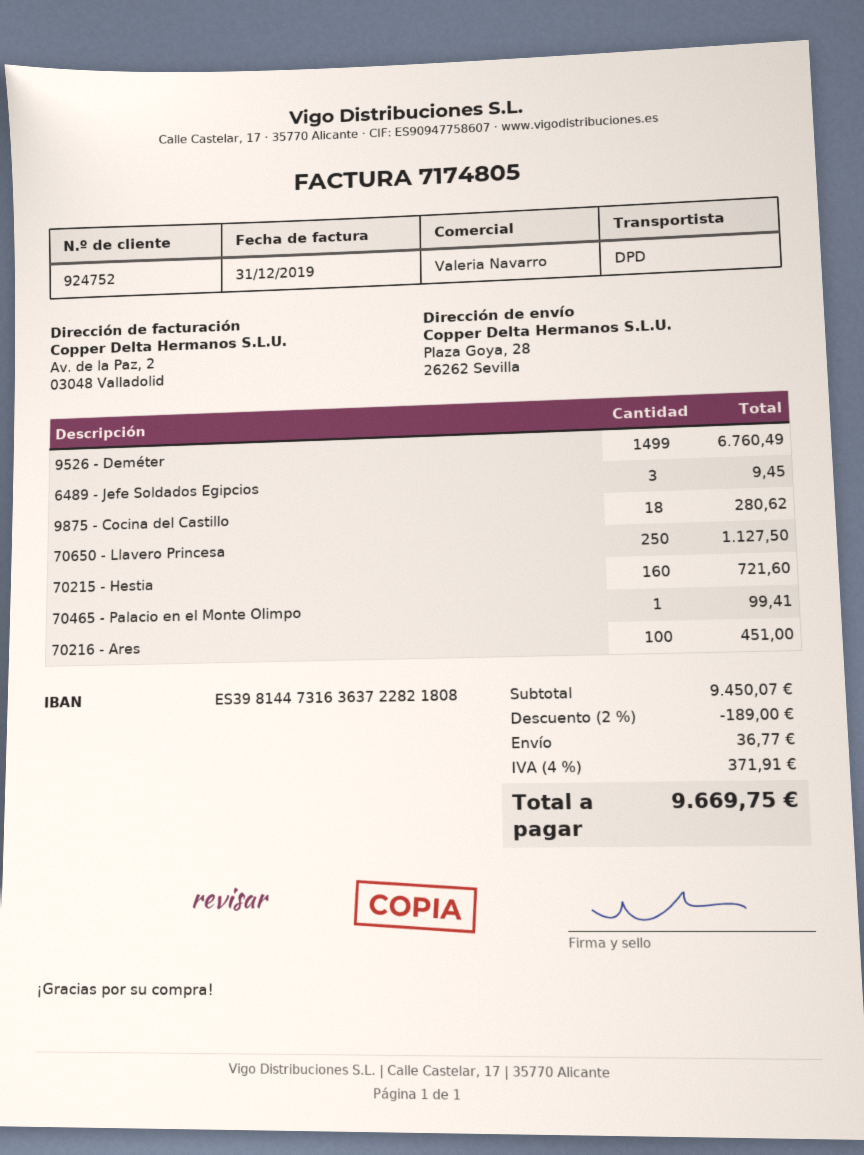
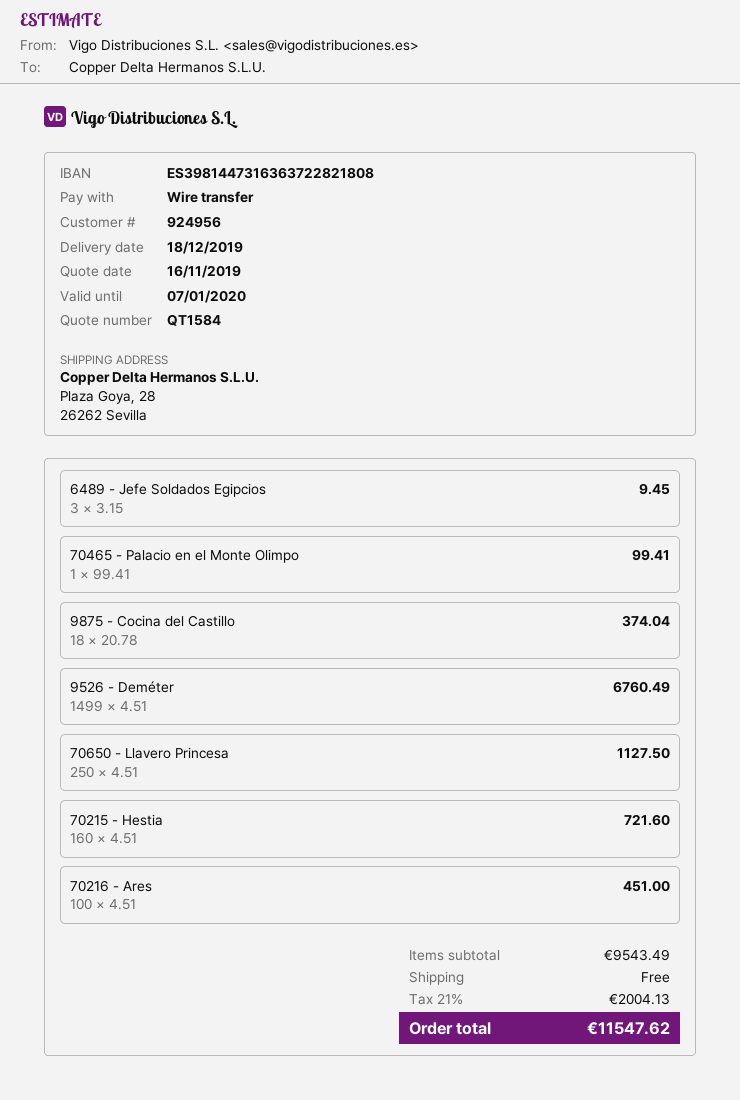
customer number: 924752 -> 924956
9875 - Cocina del Castillo: 18 for 280.62 -> 18 for 374.04
subtotal: 9450.07 -> 9543.49
discount: 2% = 189.00 -> none
shipping: 36.77 -> 0.00
tax: 4% = 371.91 -> 21% = 2004.13
total: 9669.75 -> 11547.62

